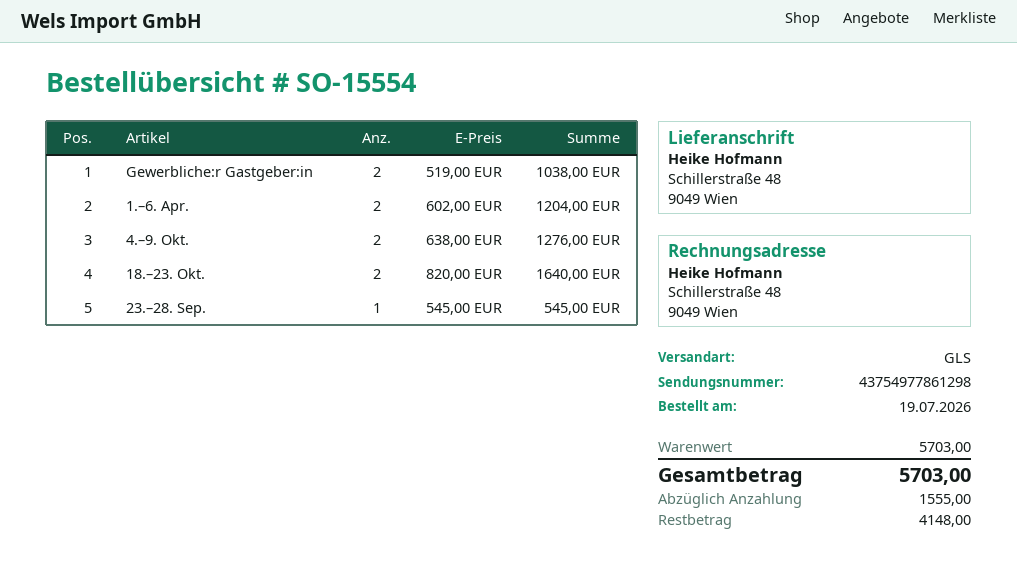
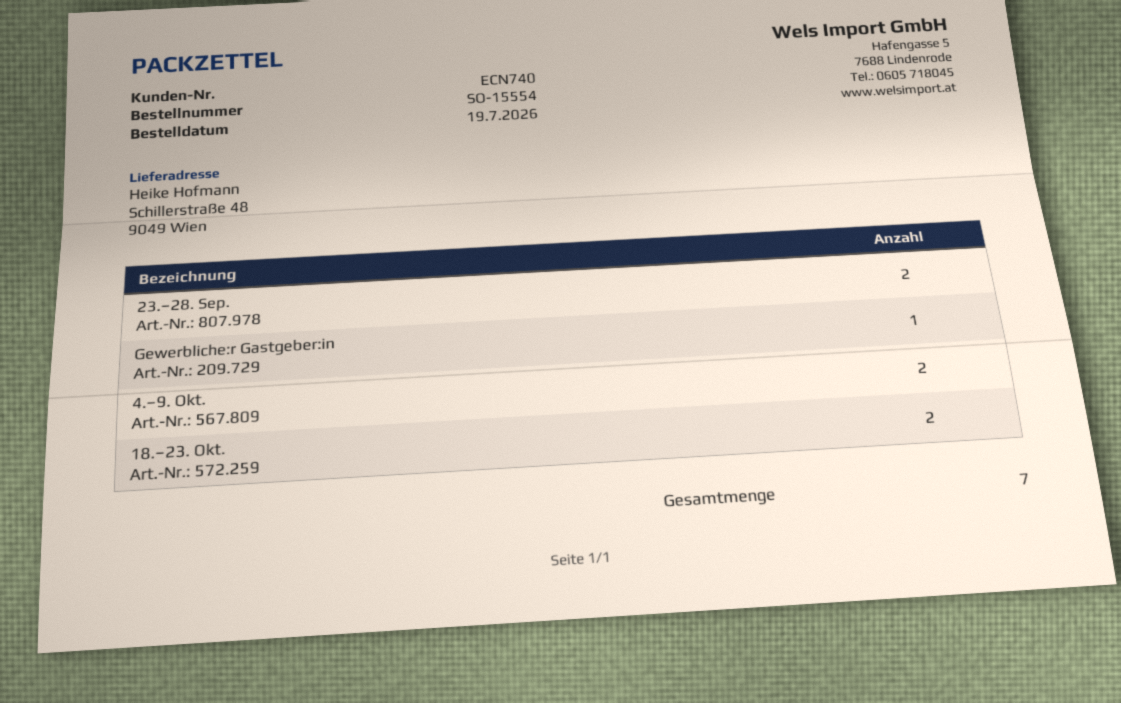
Gewerbliche:r Gastgeber:in: 2 -> 1
1.–6. Apr.: 2 -> none
23.–28. Sep.: 1 -> 2

